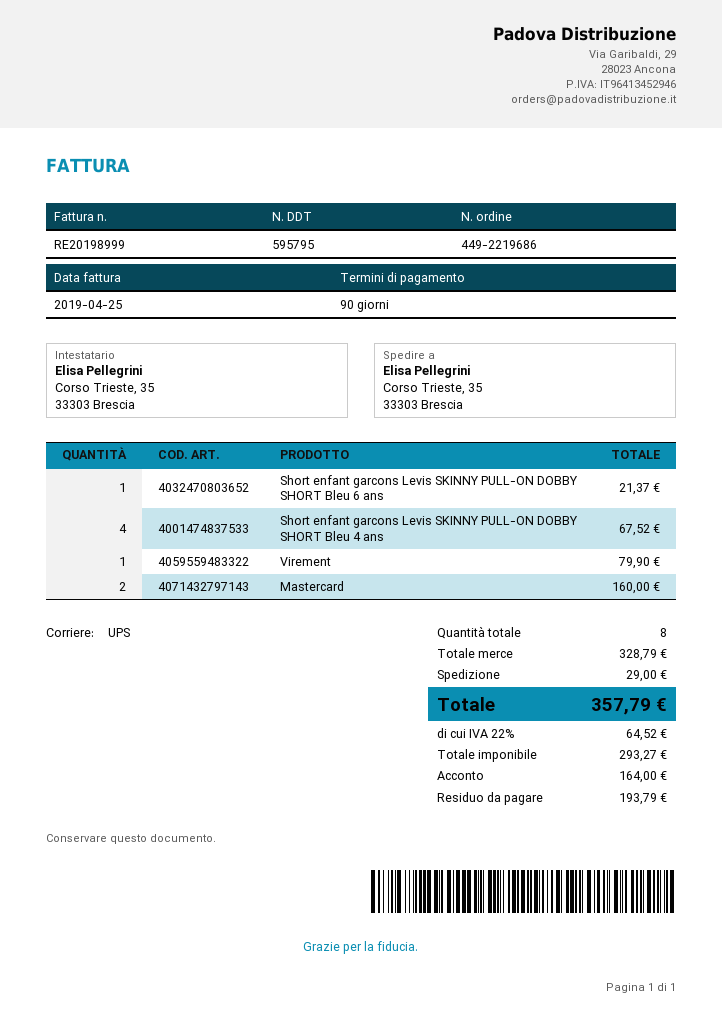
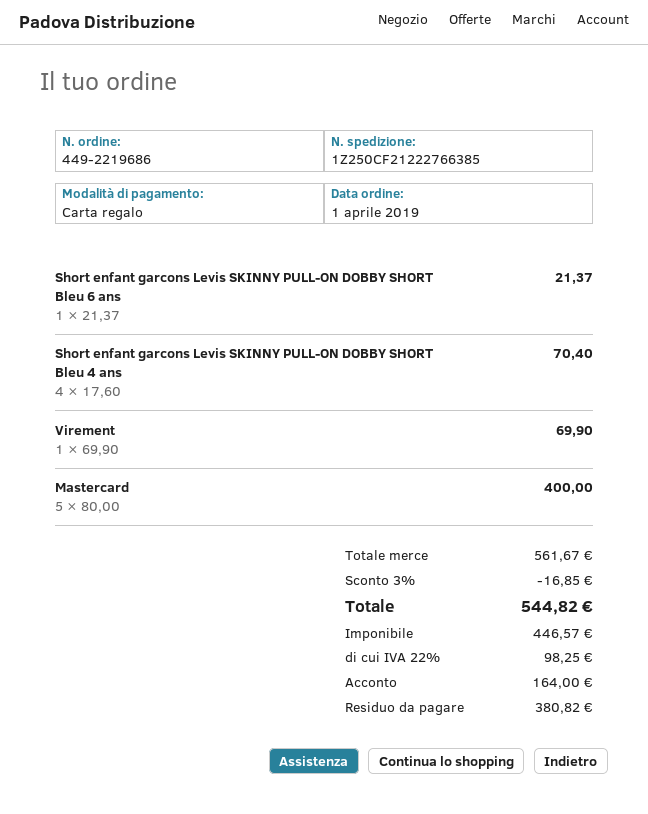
Short enfant garcons Levis SKINNY PULL-ON DOBBY SHORT Bleu 4 ans: 4 for 67.52 -> 4 for 70.40
Virement: 1 for 79.90 -> 1 for 69.90
Mastercard: 2 for 160.00 -> 5 for 400.00
subtotal: 328.79 -> 561.67
discount: none -> 3% = 16.85
shipping: 29.00 -> none
net: 293.27 -> 446.57
tax: 22% = 64.52 -> 22% = 98.25
total: 357.79 -> 544.82
balance: 193.79 -> 380.82

